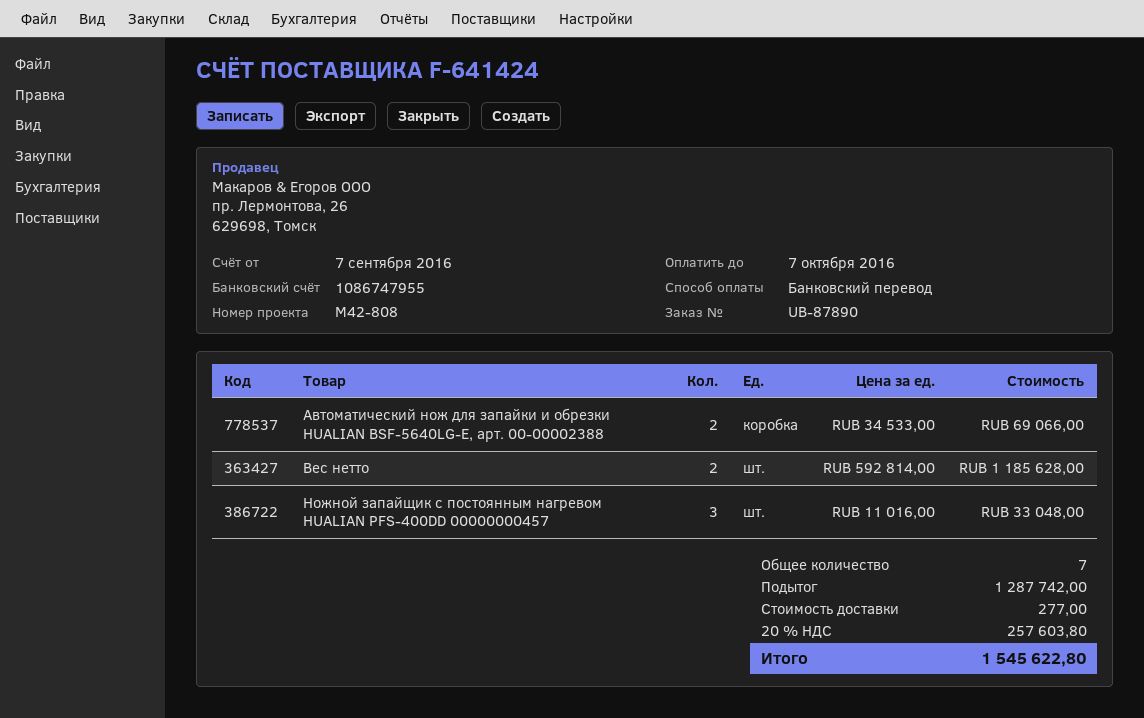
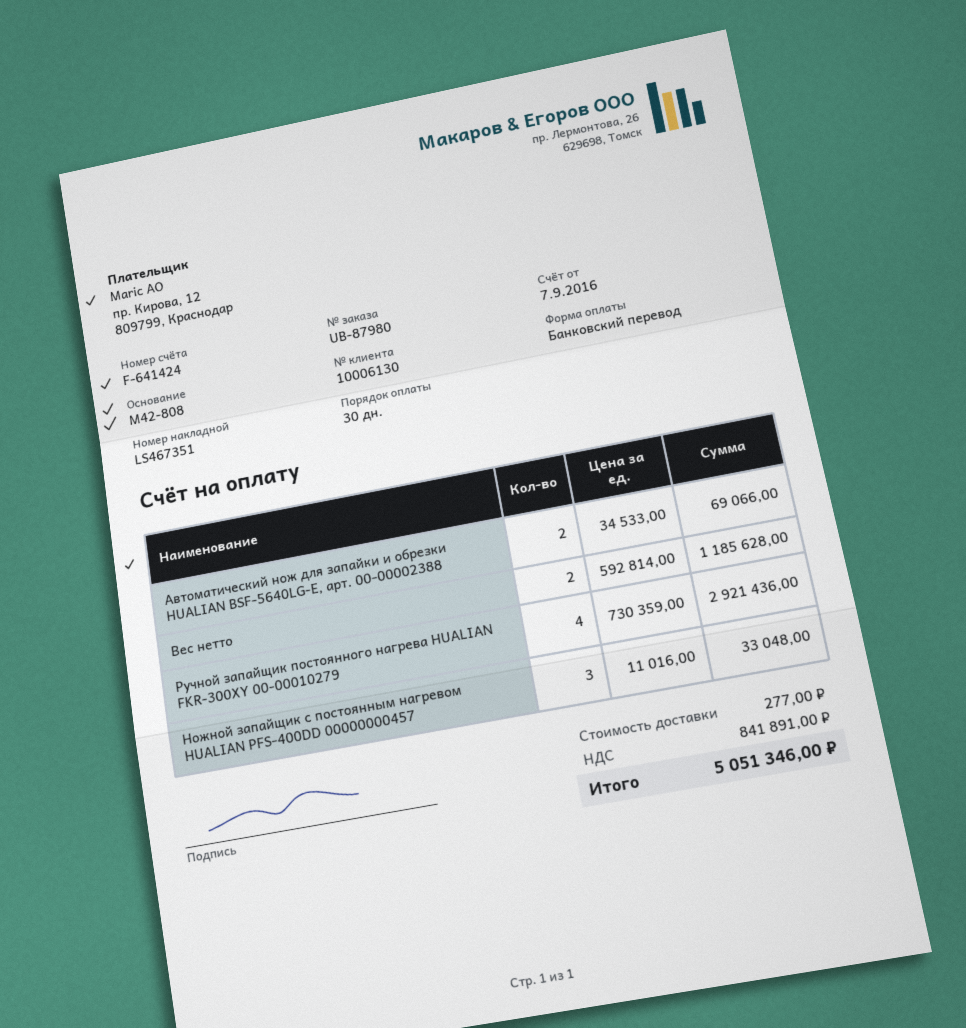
order number: UB-87890 -> UB-87980
Ручной запайщик постоянного нагрева HUALIAN FKR-300XY 00-00010279: none -> 4 x 730359.00 = 2921436.00
tax: 257603.80 -> 841891.00
total: 1545622.80 -> 5051346.00

